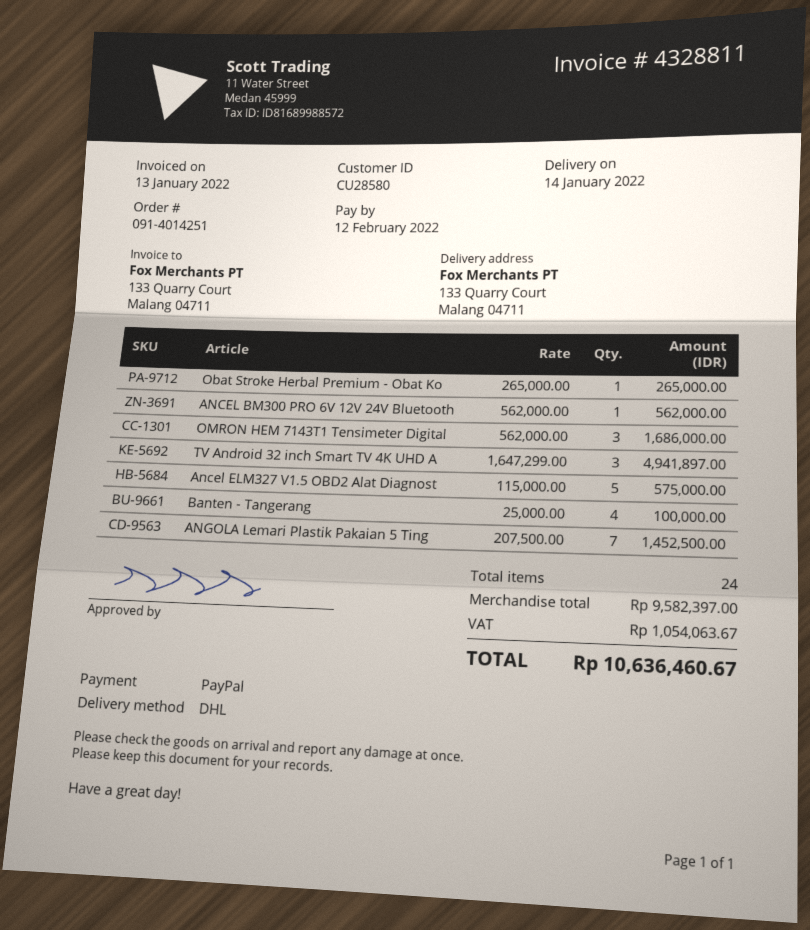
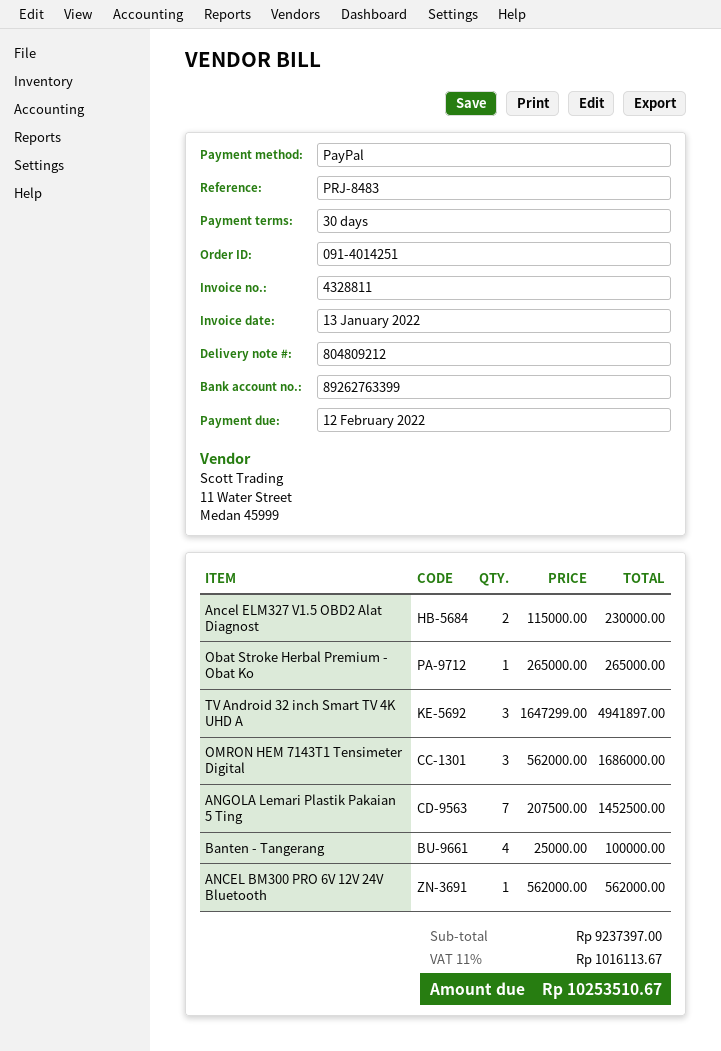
Ancel ELM327 V1.5 OBD2 Alat Diagnost: 5 x 115000.00 = 575000.00 -> 2 x 115000.00 = 230000.00
subtotal: 9582397.00 -> 9237397.00
tax: 1054063.67 -> 1016113.67
total: 10636460.67 -> 10253510.67

